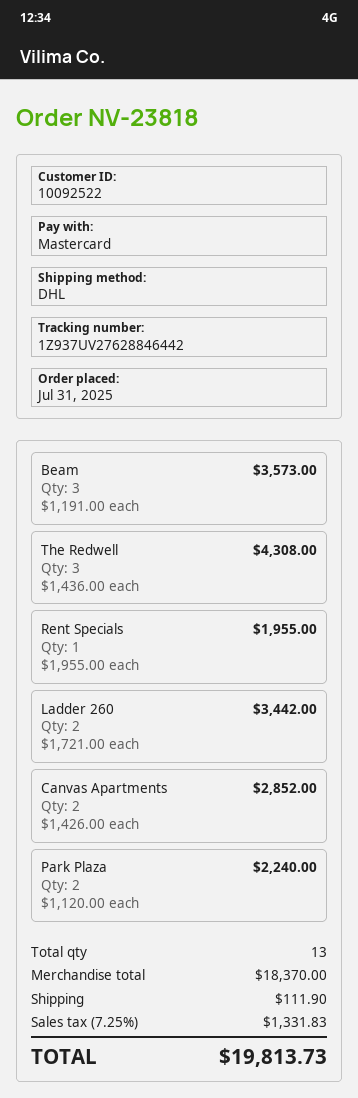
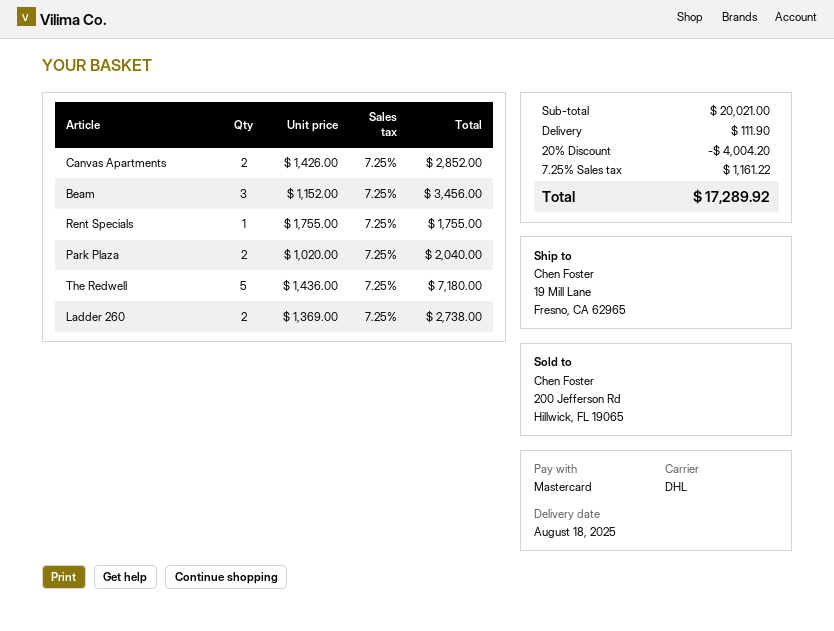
Beam: 3 x 1191.00 = 3573.00 -> 3 x 1152.00 = 3456.00
The Redwell: 3 x 1436.00 = 4308.00 -> 5 x 1436.00 = 7180.00
Rent Specials: 1 x 1955.00 = 1955.00 -> 1 x 1755.00 = 1755.00
Ladder 260: 2 x 1721.00 = 3442.00 -> 2 x 1369.00 = 2738.00
Park Plaza: 2 x 1120.00 = 2240.00 -> 2 x 1020.00 = 2040.00
subtotal: 18370.00 -> 20021.00
discount: none -> 20% = 4004.20
tax: 7.25% = 1331.83 -> 7.25% = 1161.22
total: 19813.73 -> 17289.92

